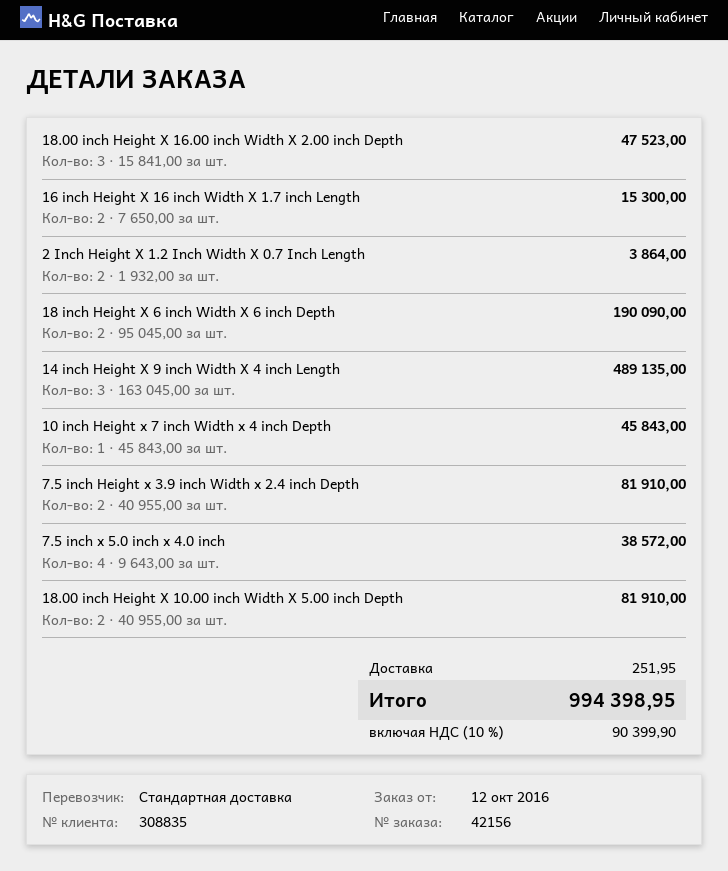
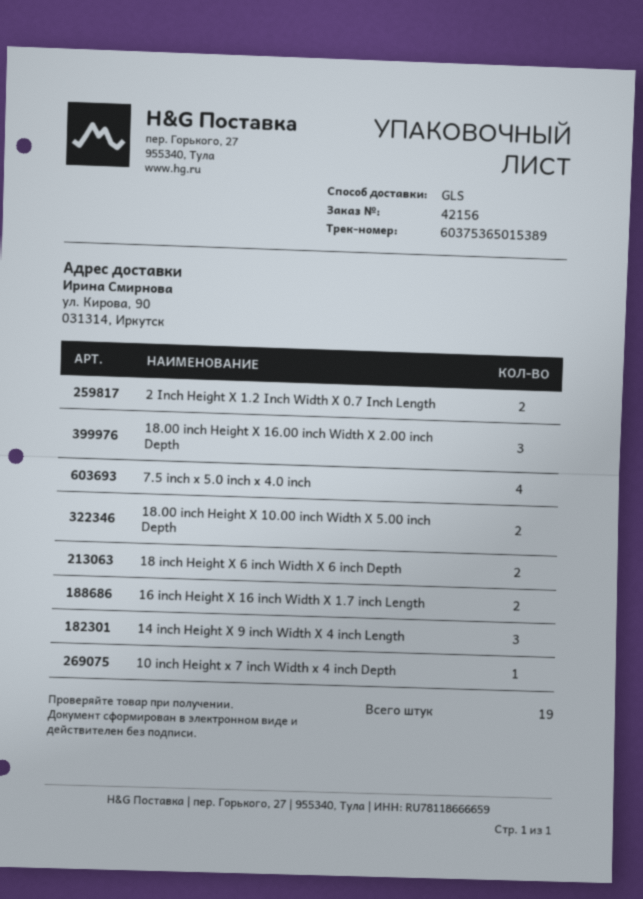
shipping method: standard -> GLS
7.5 inch Height x 3.9 inch Width x 2.4 inch Depth: 2 -> none

